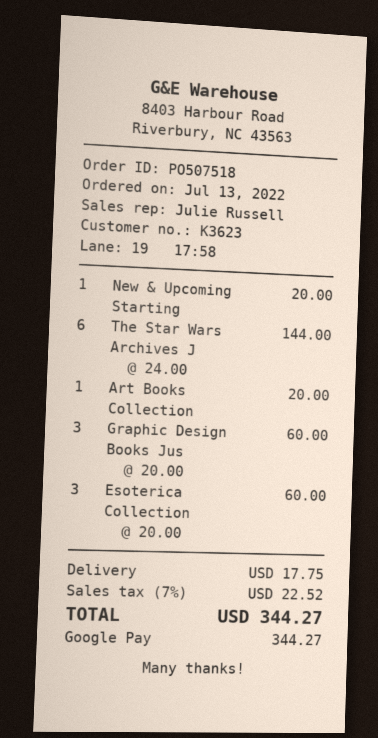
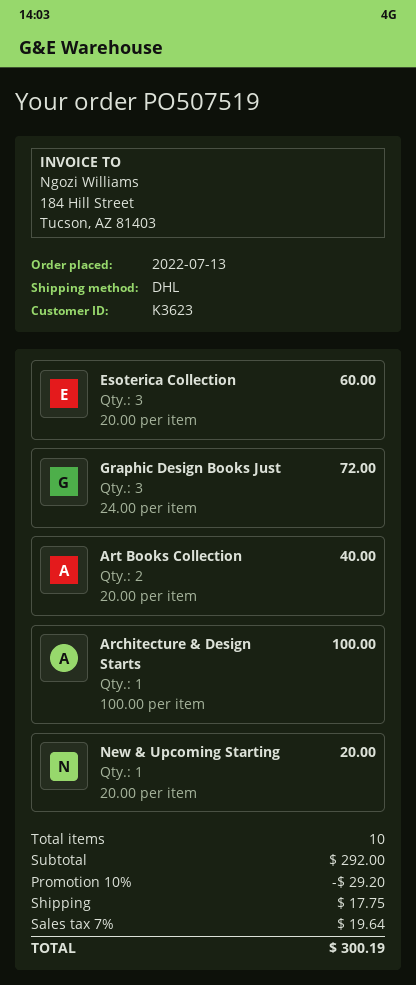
order number: PO507518 -> PO507519
The Star Wars Archives J: 6 x 24.00 = 144.00 -> none
Art Books Collection: 1 x 20.00 = 20.00 -> 2 x 20.00 = 40.00
Graphic Design Books Jus: 3 x 20.00 = 60.00 -> 3 x 24.00 = 72.00
Architecture & Design Starts: none -> 1 x 100.00 = 100.00
discount: none -> 10% = 29.20
tax: 7% = 22.52 -> 7% = 19.64
total: 344.27 -> 300.19

